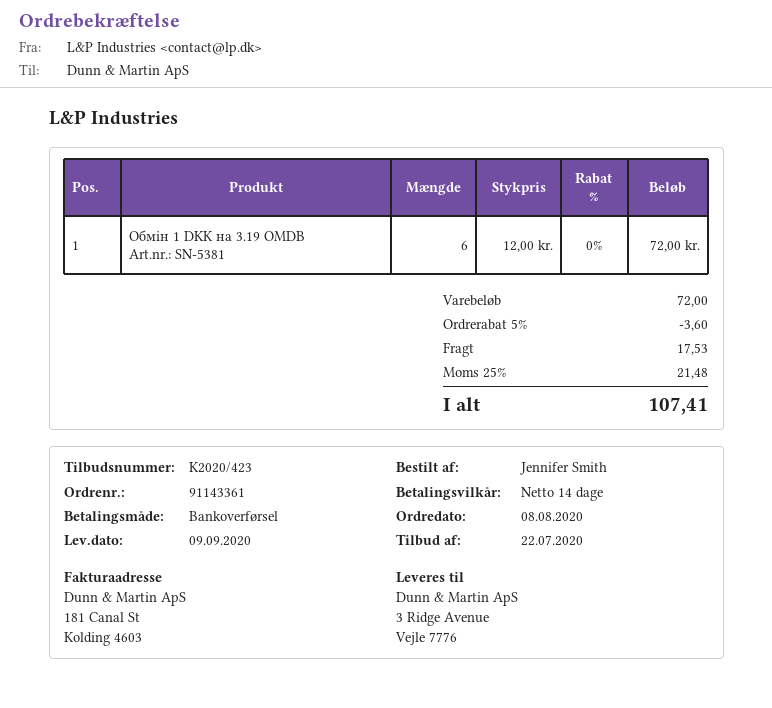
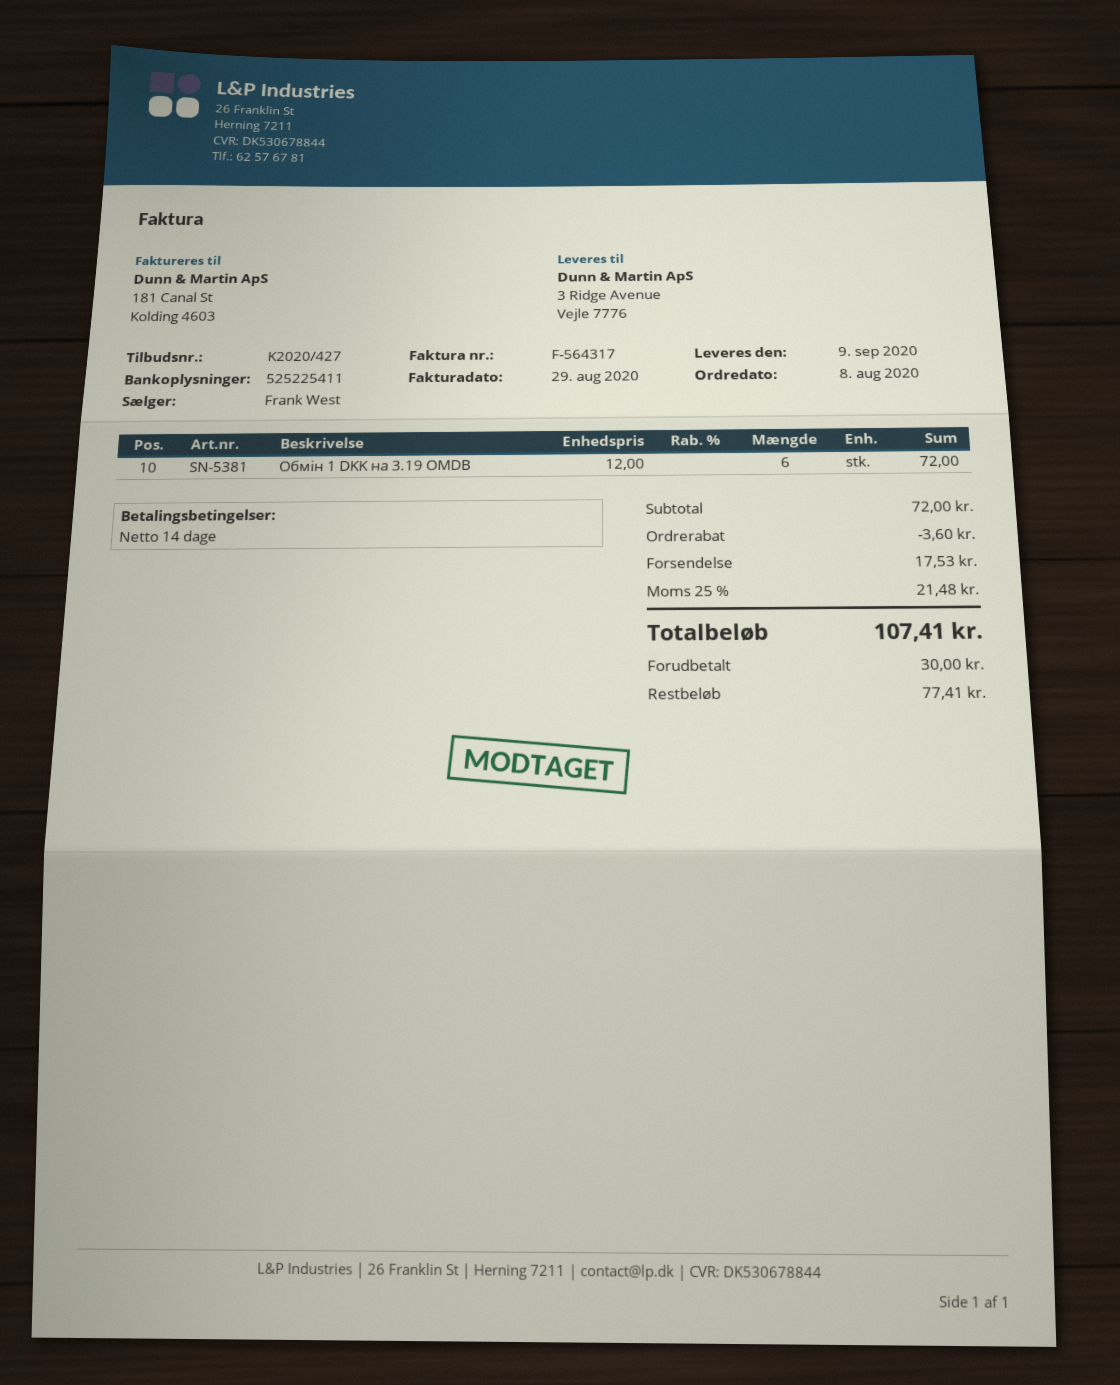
quote number: K2020/423 -> K2020/427

